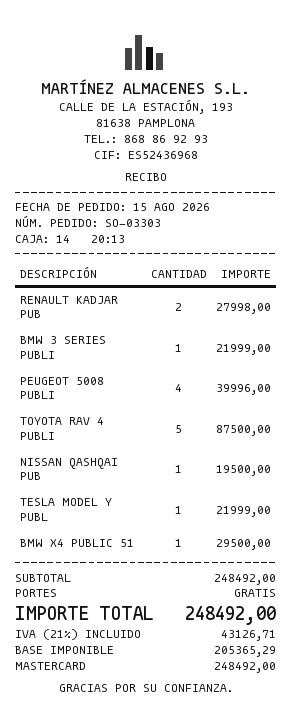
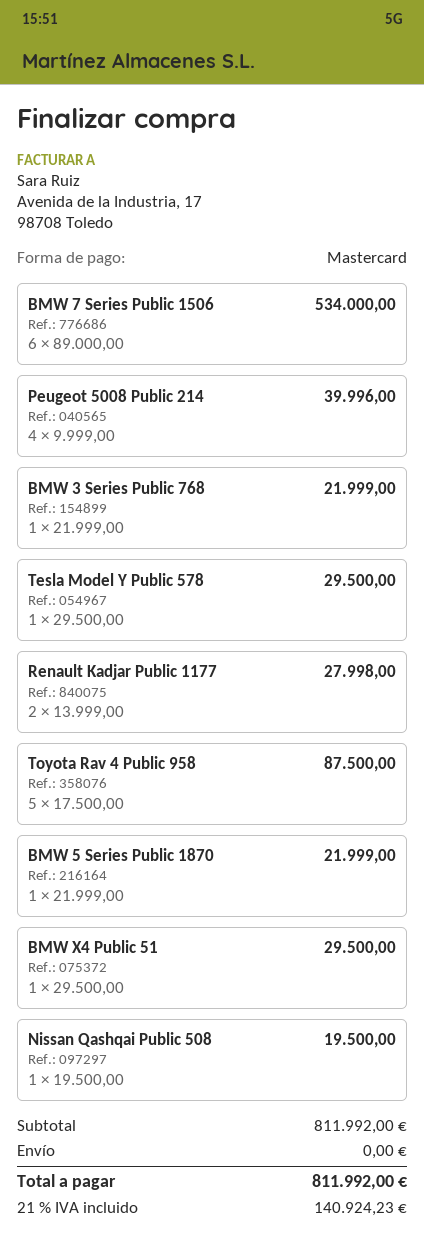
TESLA MODEL Y PUBL: 1 for 21999.00 -> 1 for 29500.00
BMW 7 Series Public 1506: none -> 6 for 534000.00
BMW 5 Series Public 1870: none -> 1 for 21999.00
subtotal: 248492.00 -> 811992.00
tax: 21% = 43126.71 -> 21% = 140924.23
total: 248492.00 -> 811992.00

